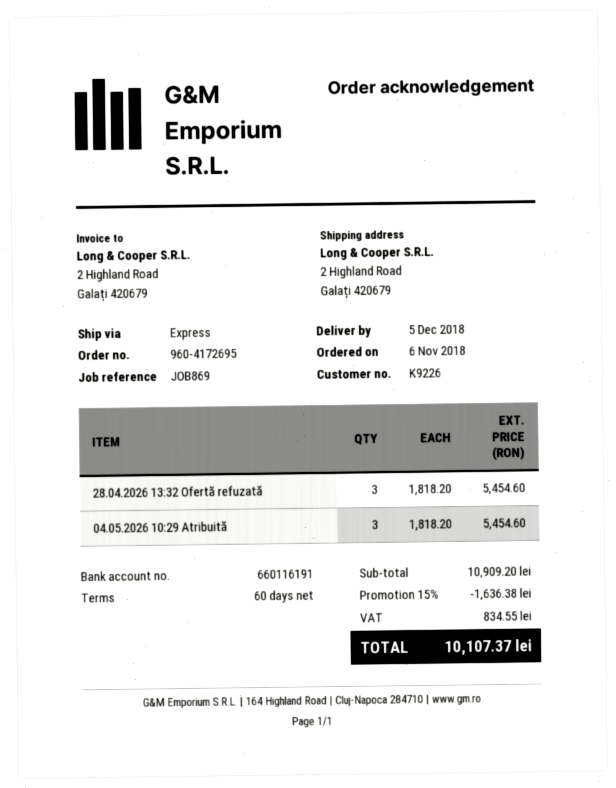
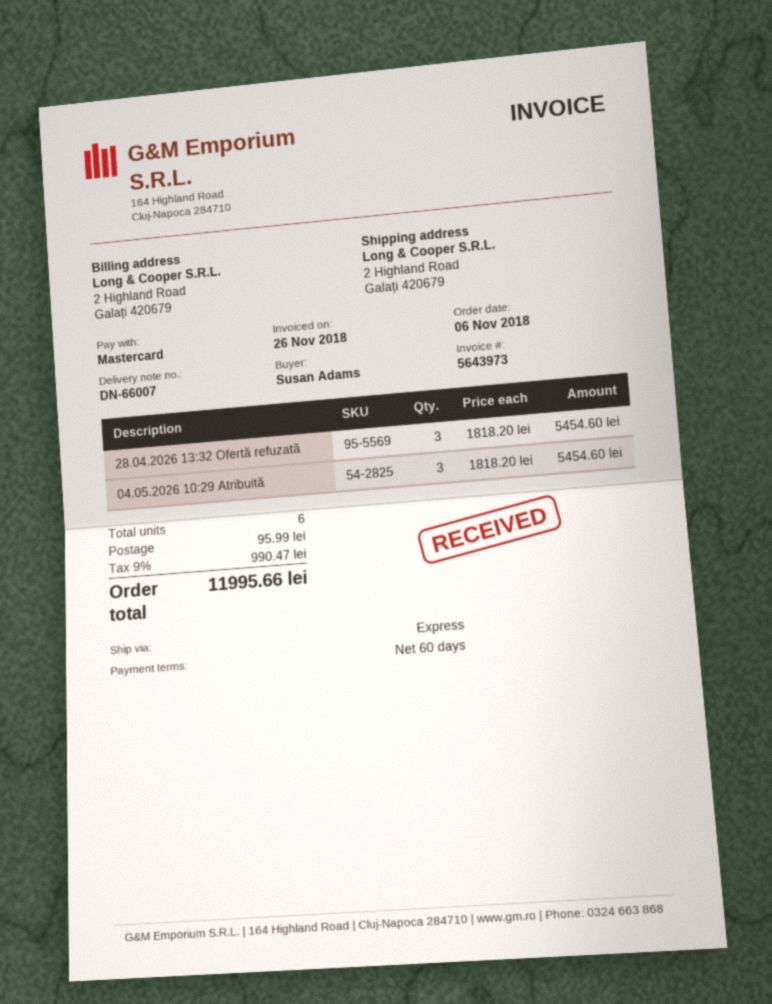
discount: 15% = 1636.38 -> none
shipping: none -> 95.99
tax: 834.55 -> 990.47
total: 10107.37 -> 11995.66

